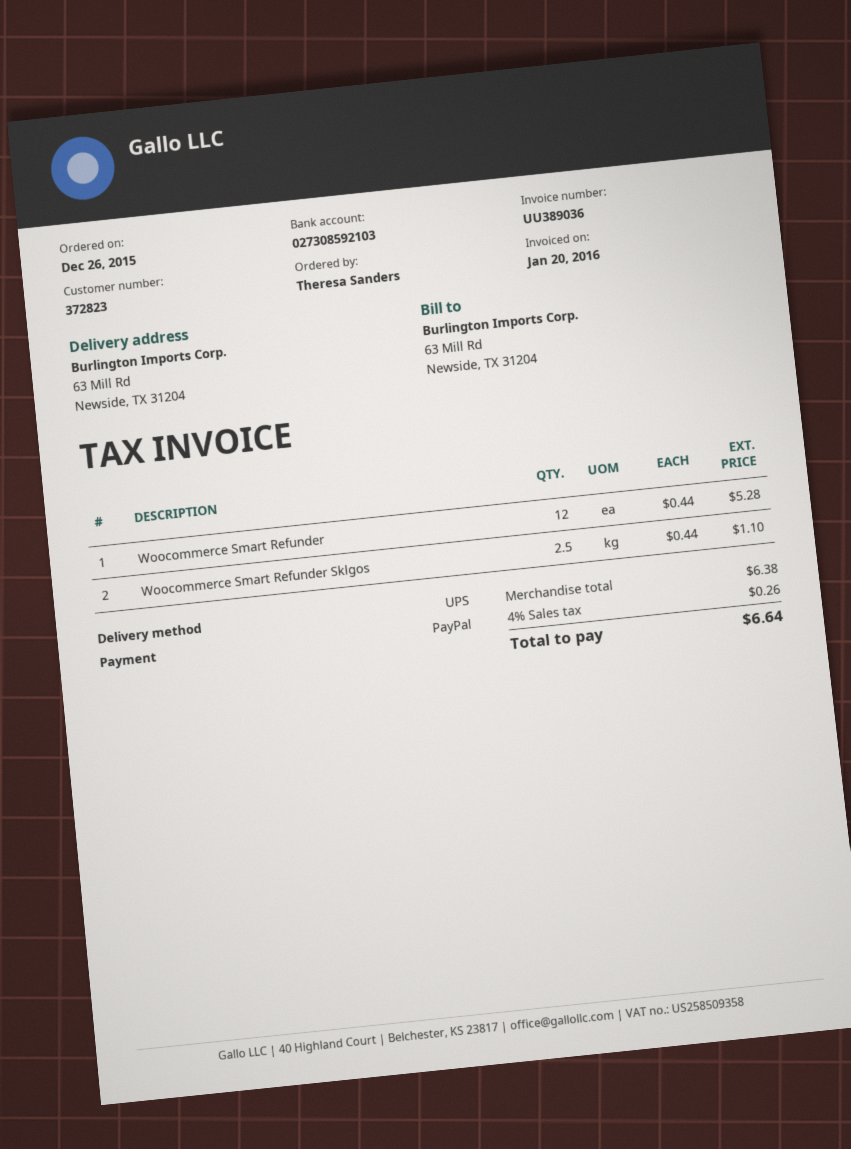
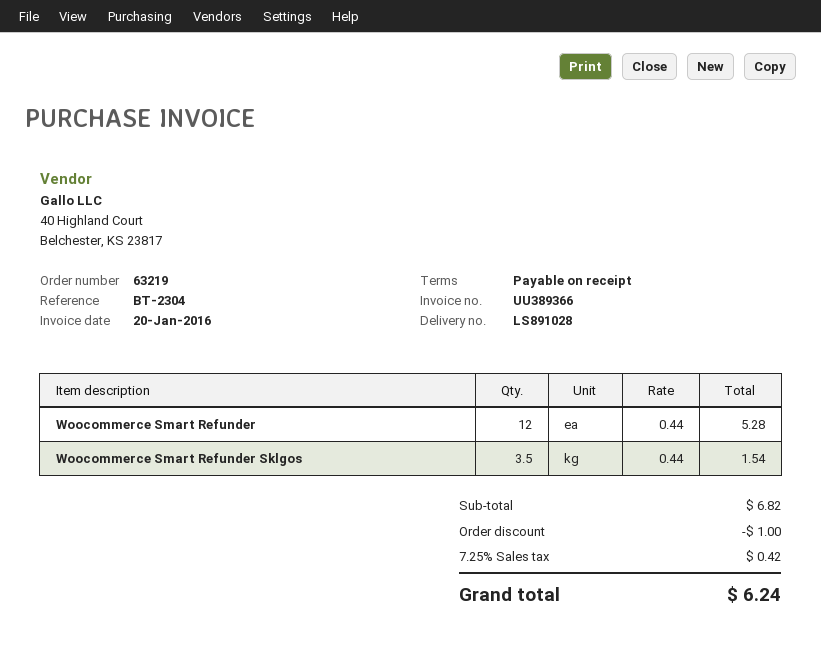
invoice number: UU389036 -> UU389366
Woocommerce Smart Refunder Sklgos: 2.5 x 0.44 = 1.10 -> 3.5 x 0.44 = 1.54
subtotal: 6.38 -> 6.82
discount: none -> 1.00
tax: 4% = 0.26 -> 7.25% = 0.42
total: 6.64 -> 6.24

